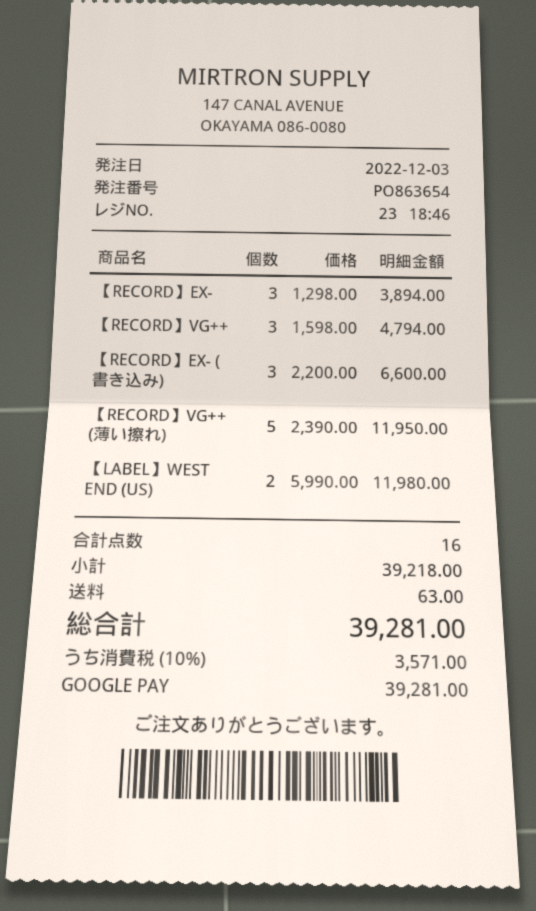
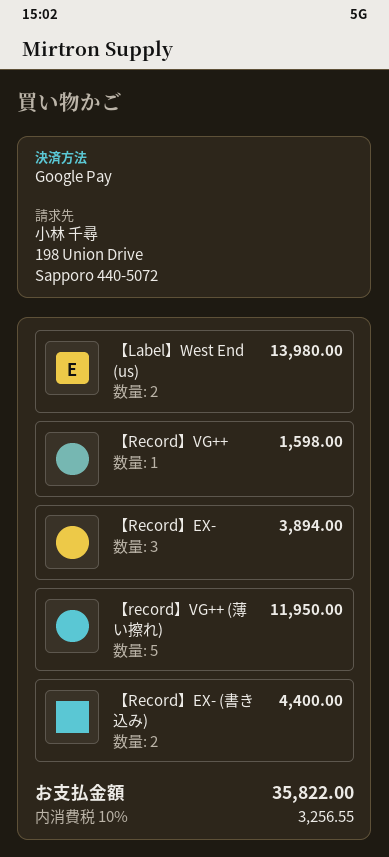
【RECORD】VG++: 3 for 4794.00 -> 1 for 1598.00
【RECORD】EX- (書き込み): 3 for 6600.00 -> 2 for 4400.00
【LABEL】WEST END (US): 2 for 11980.00 -> 2 for 13980.00
shipping: 63.00 -> none
tax: 10% = 3571.00 -> 10% = 3256.55
total: 39281.00 -> 35822.00

